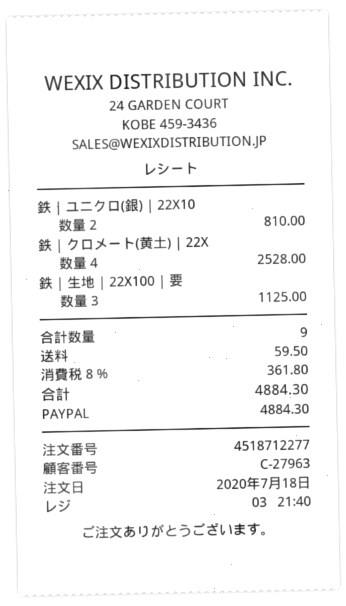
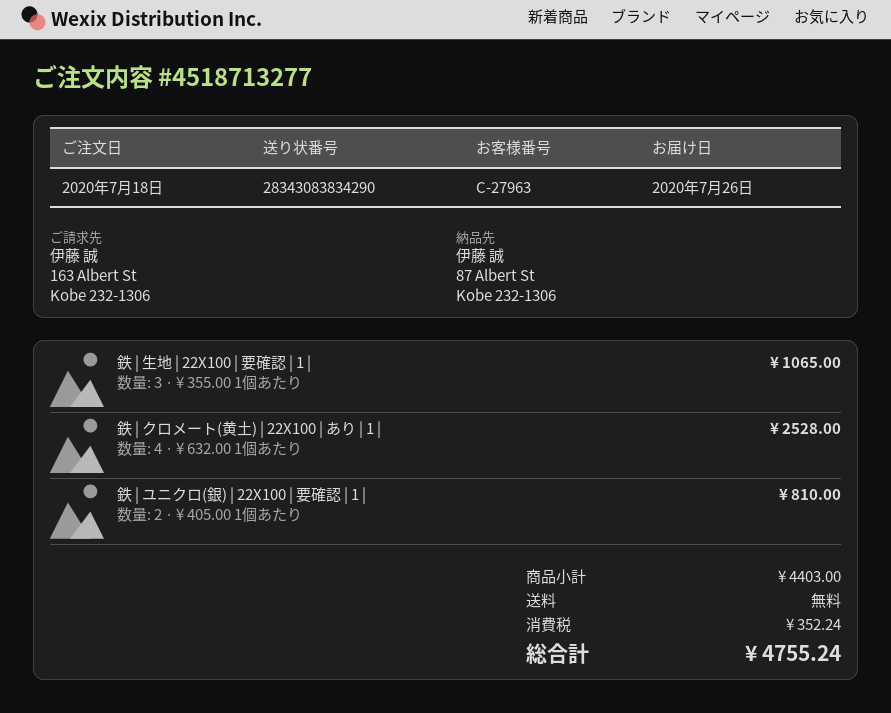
order number: 4518712277 -> 4518713277
鉄 | 生地 | 22X100 | 要: 3 for 1125.00 -> 3 for 1065.00
shipping: 59.50 -> 0.00
tax: 361.80 -> 352.24
total: 4884.30 -> 4755.24

